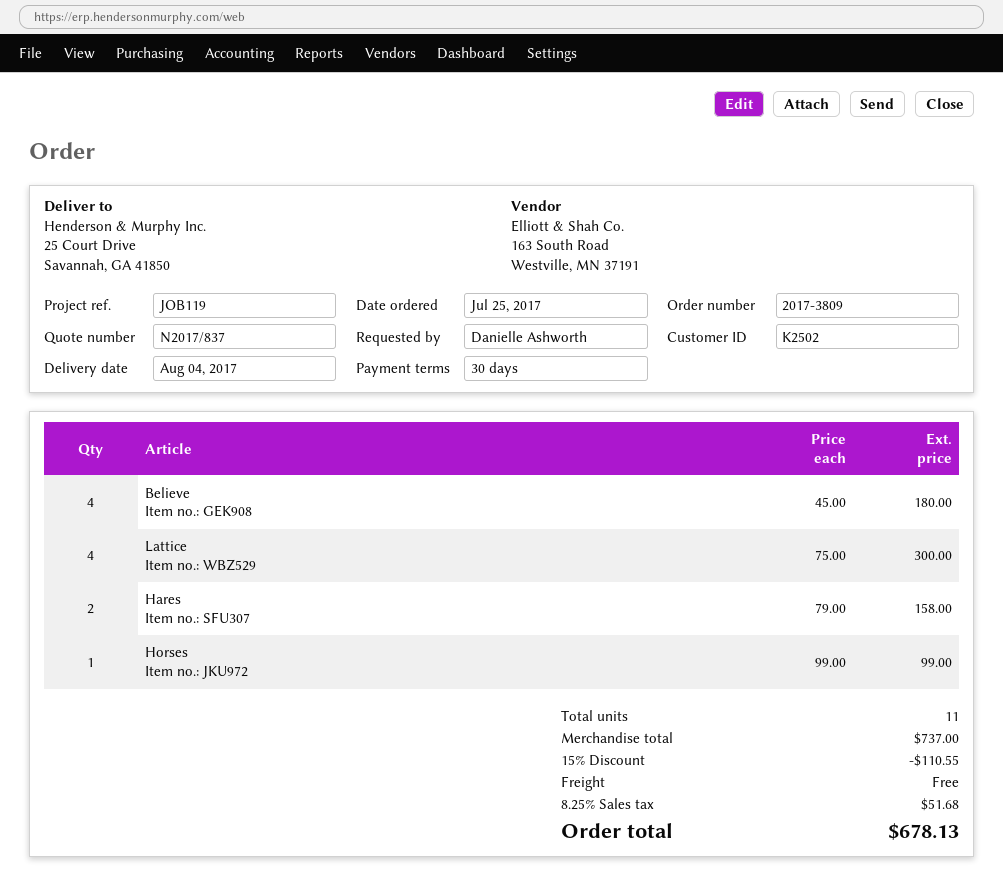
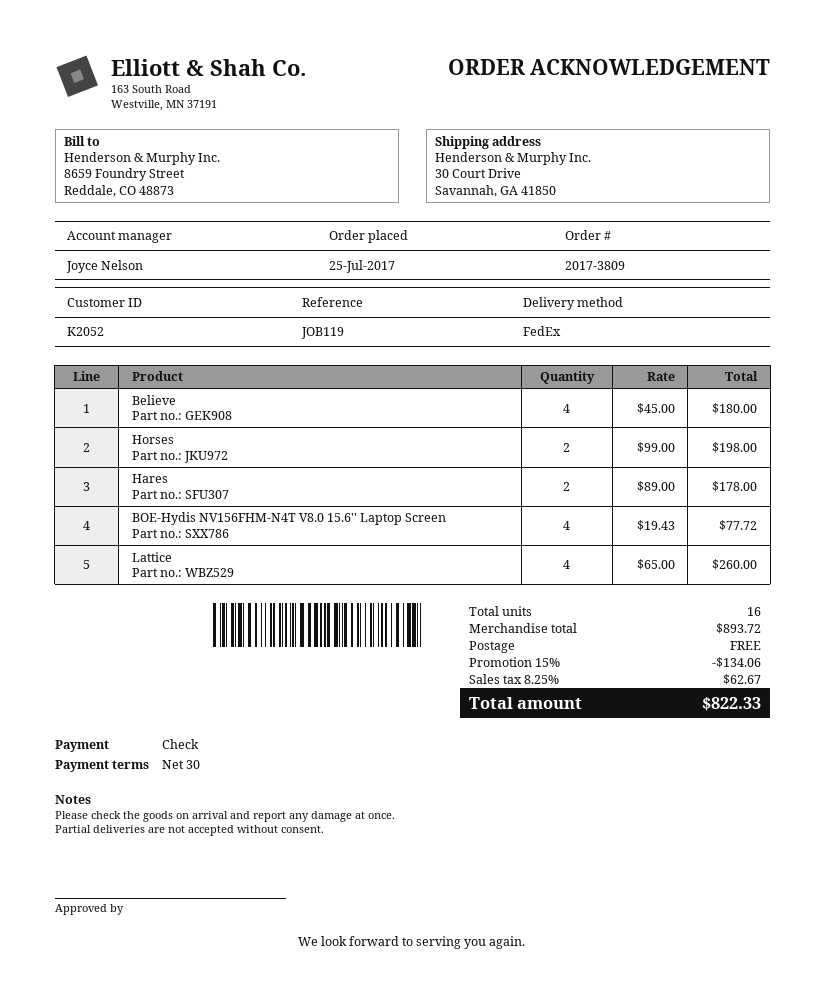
customer number: K2502 -> K2052
ship to: 25 Court Drive, Savannah, GA 41850 -> 30 Court Drive, Savannah, GA 41850
Lattice: 4 x 75.00 = 300.00 -> 4 x 65.00 = 260.00
Hares: 2 x 79.00 = 158.00 -> 2 x 89.00 = 178.00
Horses: 1 x 99.00 = 99.00 -> 2 x 99.00 = 198.00
BOE-Hydis NV156FHM-N4T V8.0 15.6'' Laptop Screen: none -> 4 x 19.43 = 77.72
total quantity: 11 -> 16
subtotal: 737.00 -> 893.72
discount: 15% = 110.55 -> 15% = 134.06
tax: 8.25% = 51.68 -> 8.25% = 62.67
total: 678.13 -> 822.33

